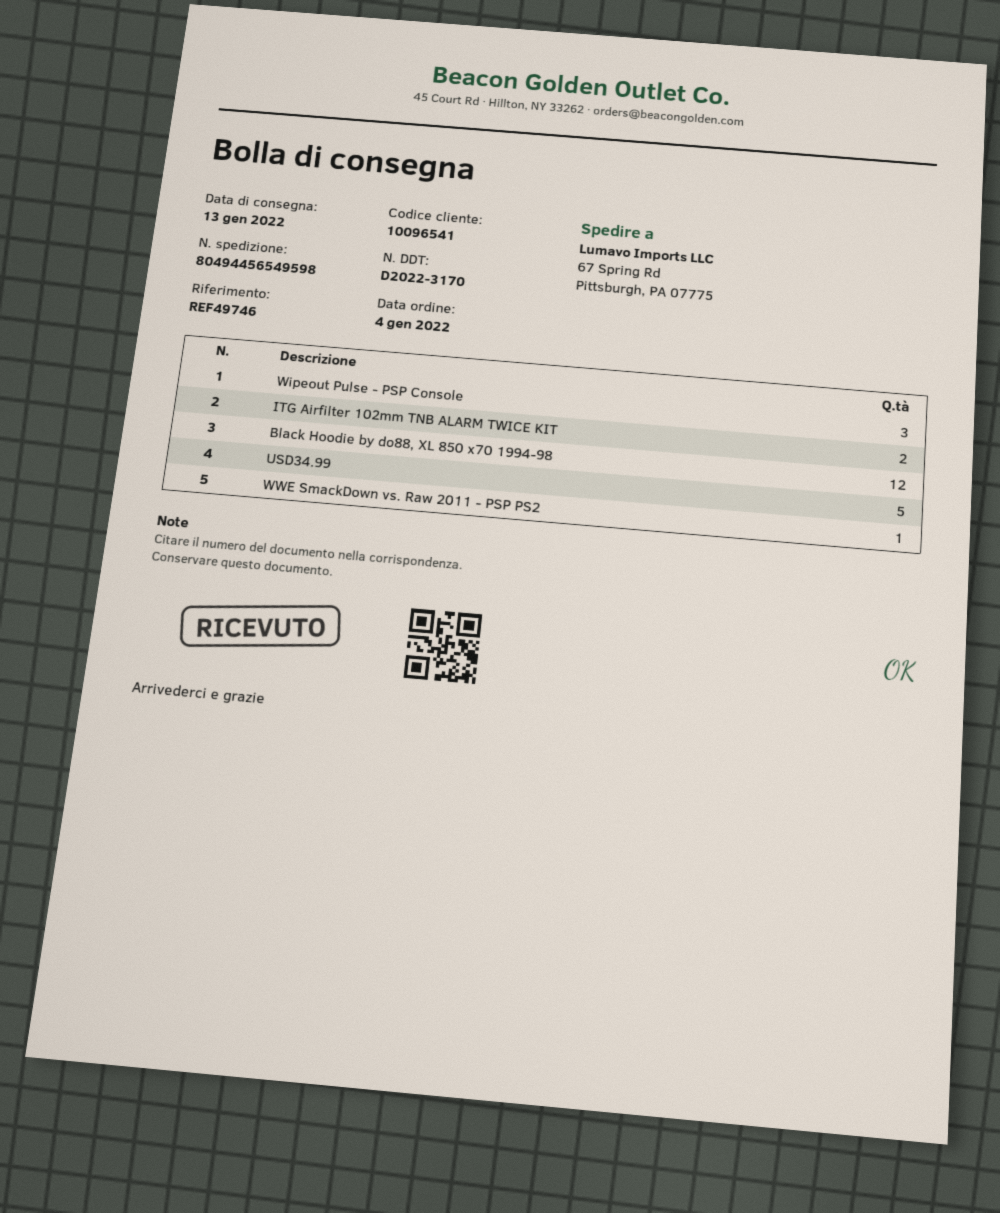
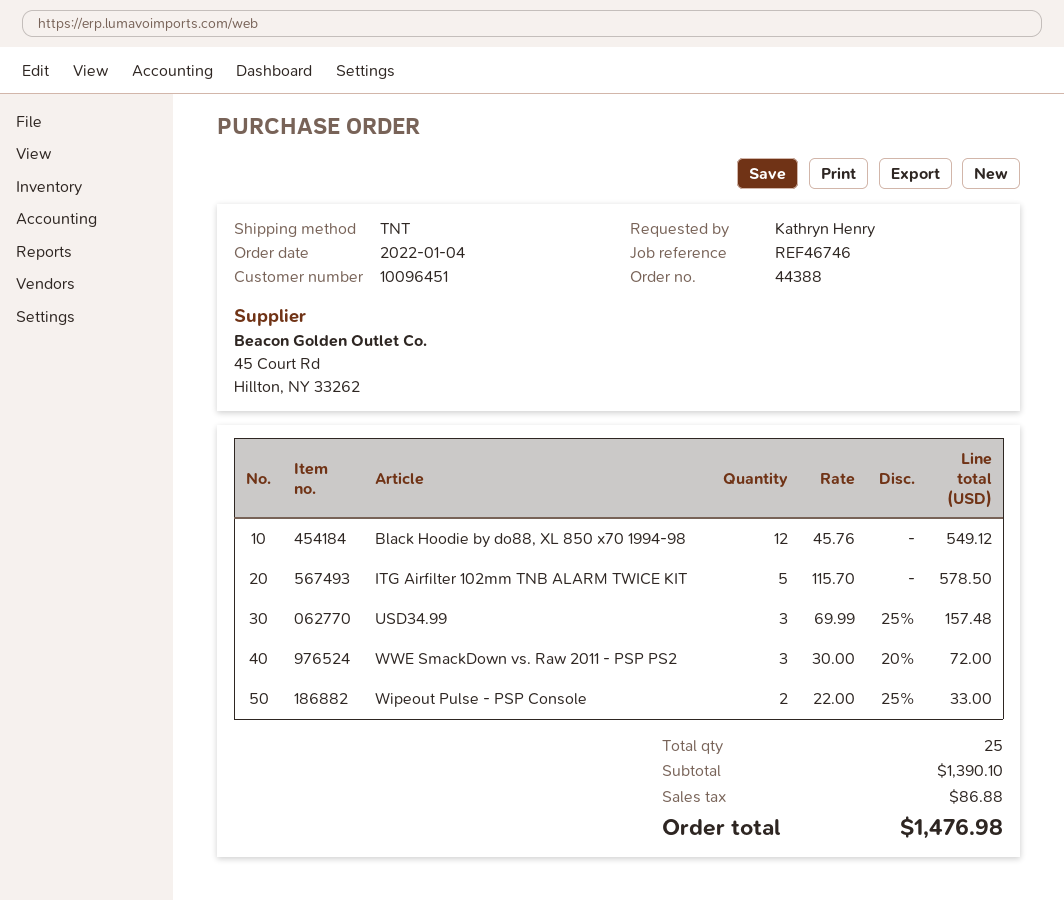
customer number: 10096541 -> 10096451
reference: REF49746 -> REF46746
Wipeout Pulse - PSP Console: 3 -> 2
ITG Airfilter 102mm TNB ALARM TWICE KIT: 2 -> 5
USD34.99: 5 -> 3
WWE SmackDown vs. Raw 2011 - PSP PS2: 1 -> 3

